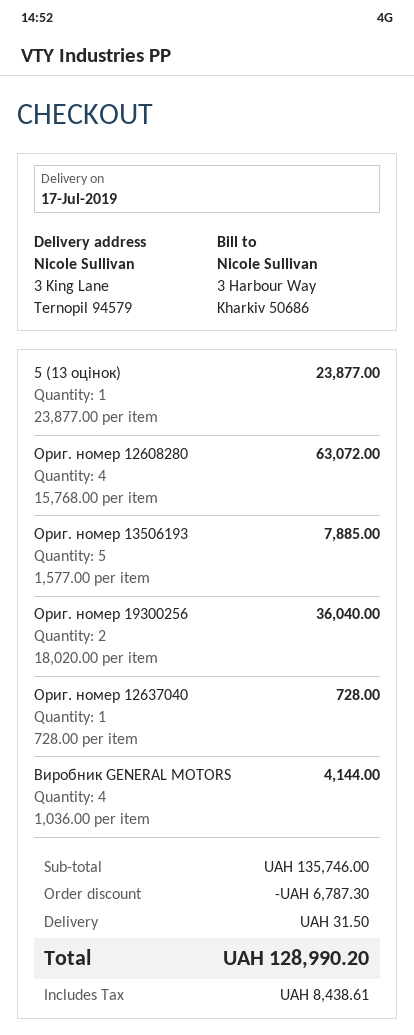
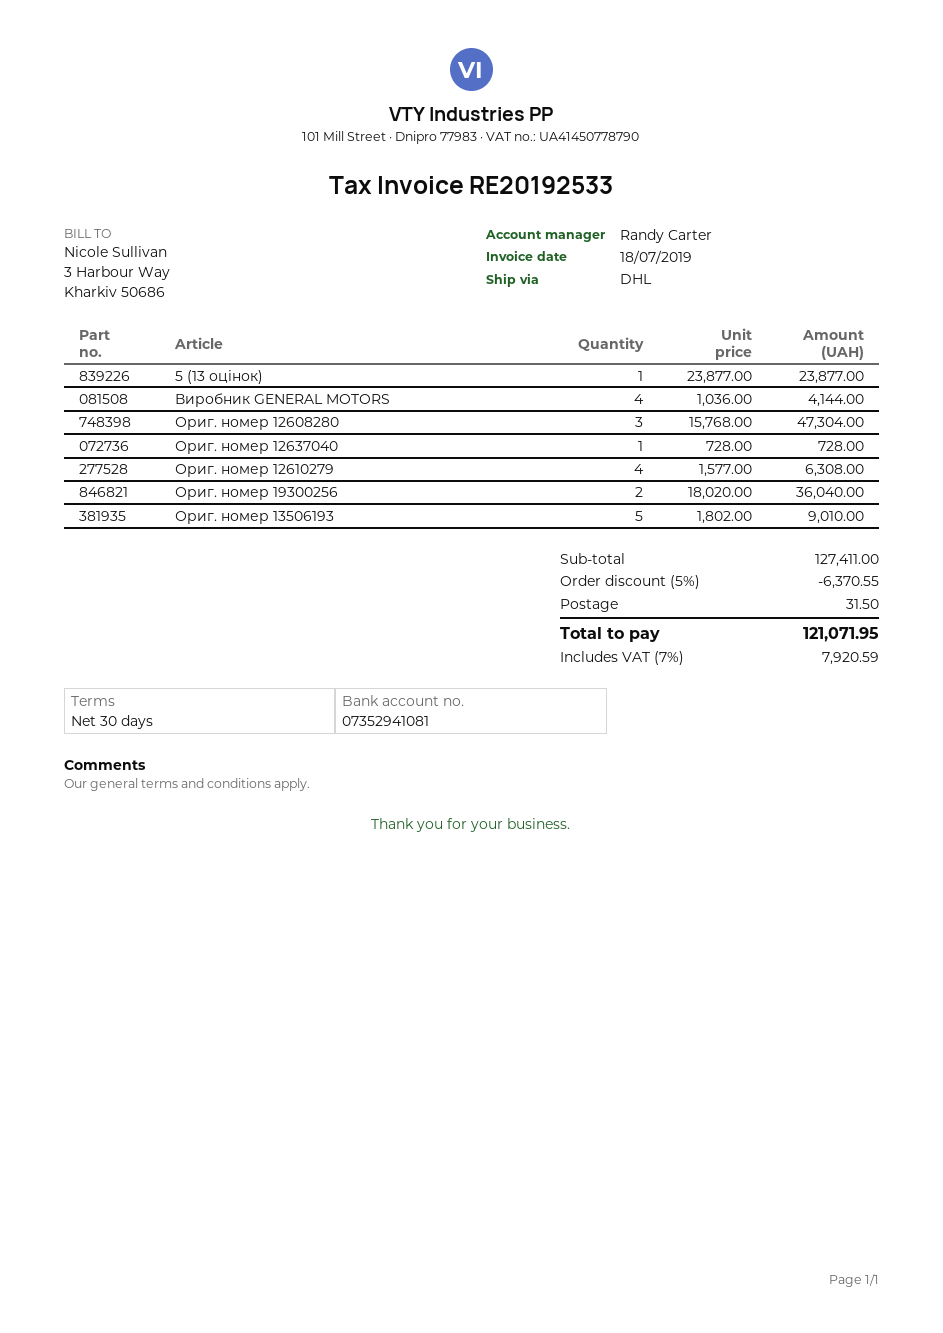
Ориг. номер 12608280: 4 x 15768.00 = 63072.00 -> 3 x 15768.00 = 47304.00
Ориг. номер 13506193: 5 x 1577.00 = 7885.00 -> 5 x 1802.00 = 9010.00
Ориг. номер 12610279: none -> 4 x 1577.00 = 6308.00
subtotal: 135746.00 -> 127411.00
discount: 6787.30 -> 6370.55
tax: 8438.61 -> 7920.59
total: 128990.20 -> 121071.95

